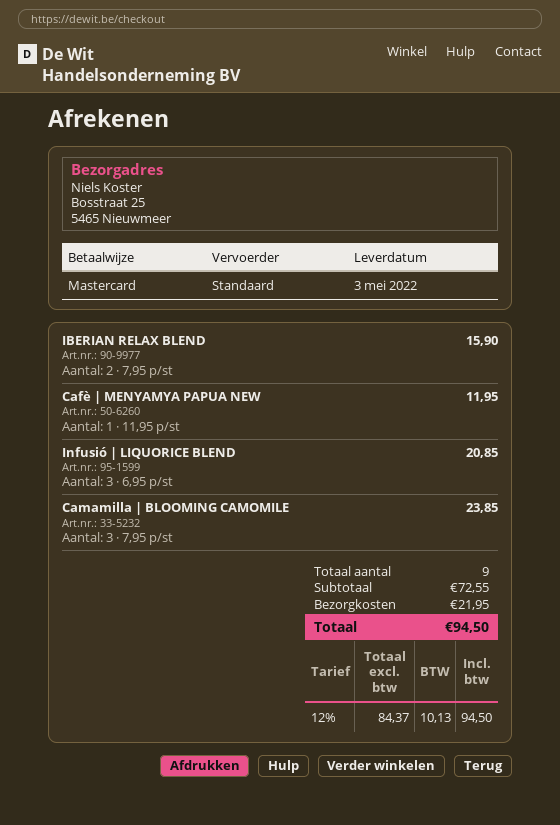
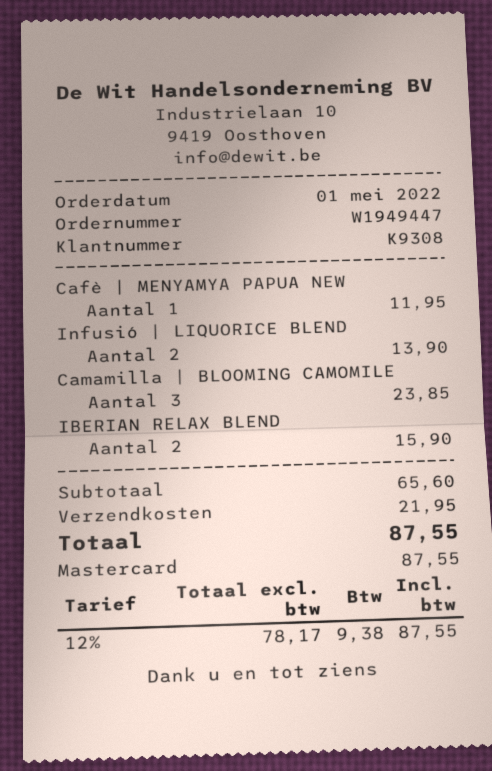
Infusió | LIQUORICE BLEND: 3 for 20.85 -> 2 for 13.90
subtotal: 72.55 -> 65.60
net: 84.37 -> 78.17
tax: 12% = 10.13 -> 12% = 9.38
total: 94.50 -> 87.55

